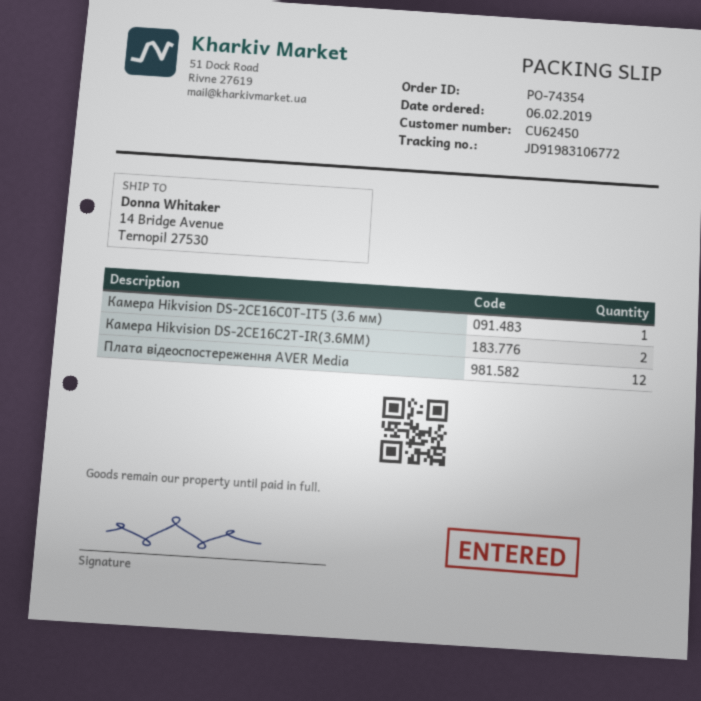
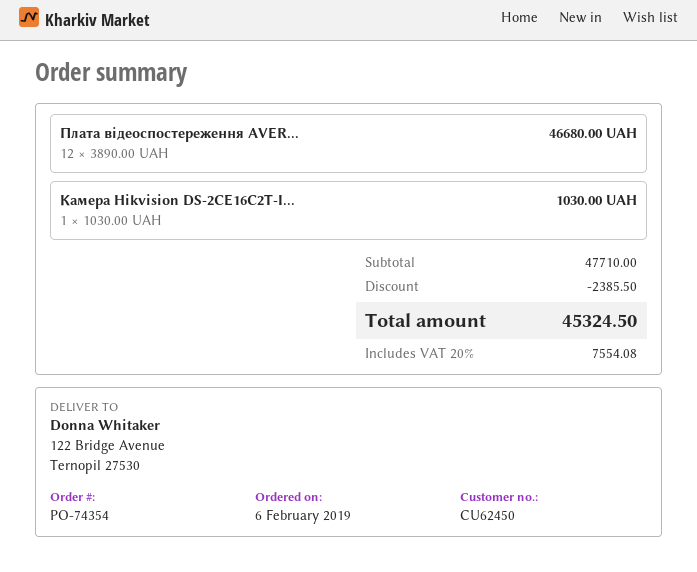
ship to: 14 Bridge Avenue, Ternopil 27530 -> 122 Bridge Avenue, Ternopil 27530
Камера Hikvision DS-2CE16C0T-IT5 (3.6 мм): 1 -> none
Камера Hikvision DS-2CE16C2T-IR(3.6MM): 2 -> 1

